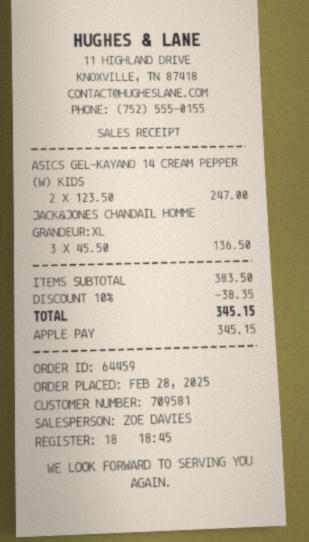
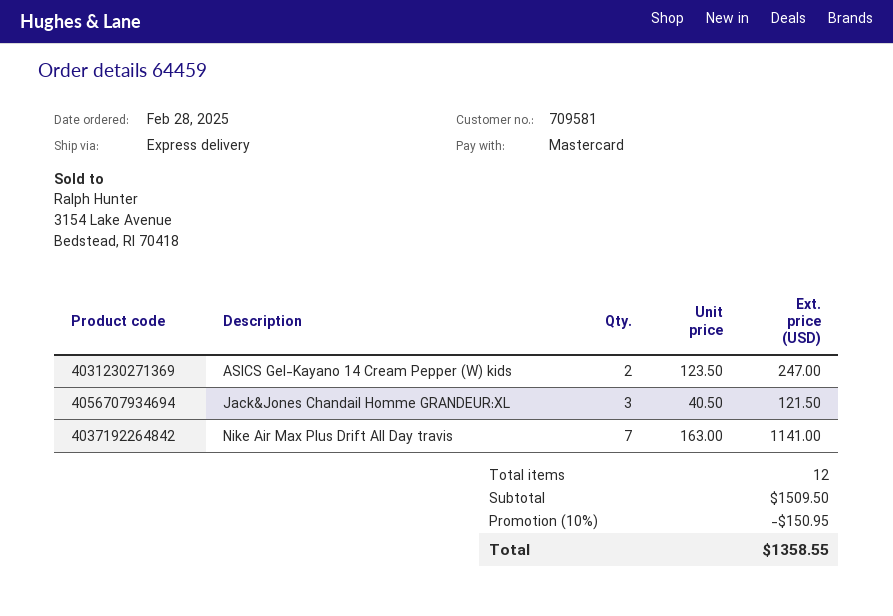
payment method: Apple Pay -> Mastercard
JACK&JONES CHANDAIL HOMME GRANDEUR:XL: 3 x 45.50 = 136.50 -> 3 x 40.50 = 121.50
Nike Air Max Plus Drift All Day travis: none -> 7 x 163.00 = 1141.00
subtotal: 383.50 -> 1509.50
discount: 10% = 38.35 -> 10% = 150.95
total: 345.15 -> 1358.55

